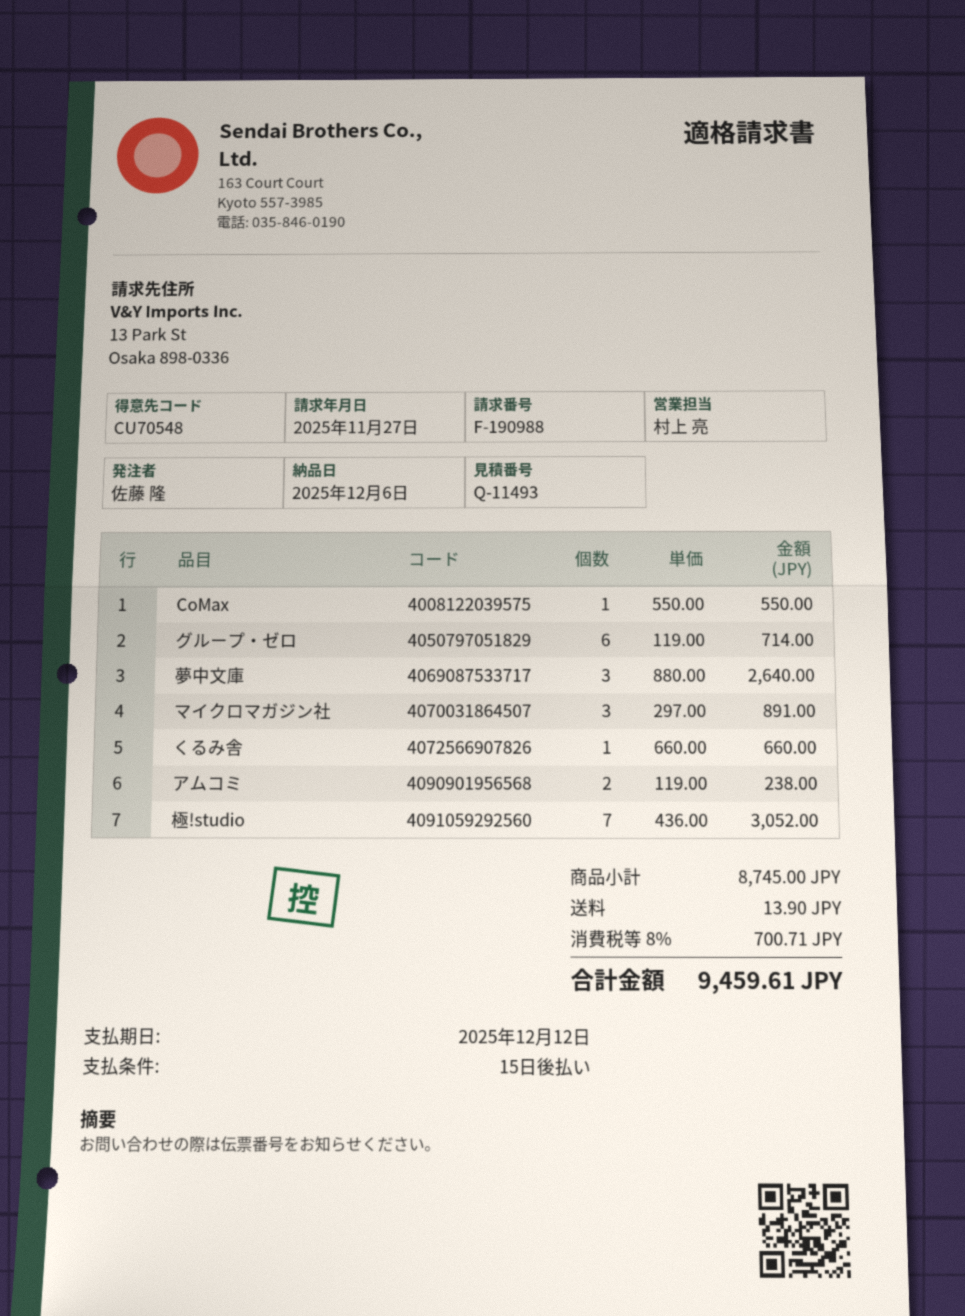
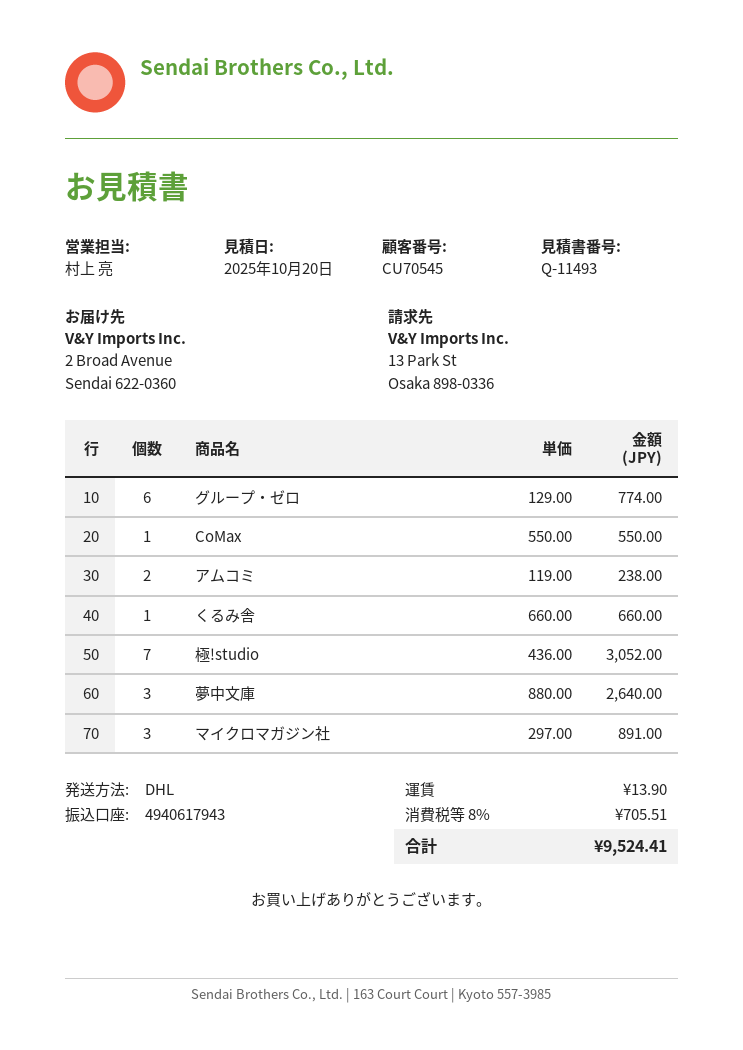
customer number: CU70548 -> CU70545
グループ・ゼロ: 6 x 119.00 = 714.00 -> 6 x 129.00 = 774.00
tax: 8% = 700.71 -> 8% = 705.51
total: 9459.61 -> 9524.41

